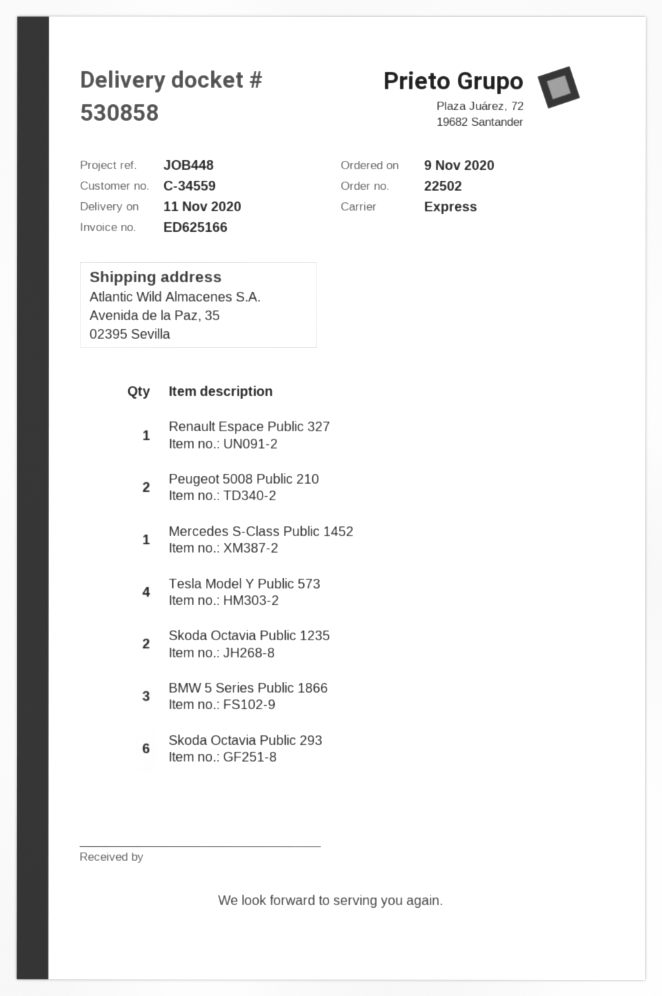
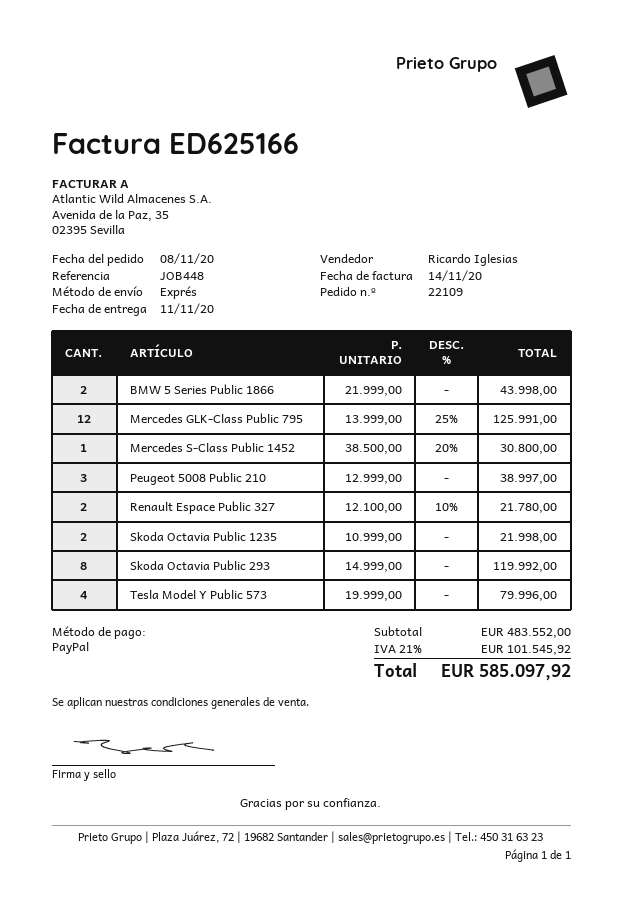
order number: 22502 -> 22109
order date: 2020-11-09 -> 2020-11-08
Renault Espace Public 327: 1 -> 2
Peugeot 5008 Public 210: 2 -> 3
BMW 5 Series Public 1866: 3 -> 2
Skoda Octavia Public 293: 6 -> 8
Mercedes GLK-Class Public 795: none -> 12

